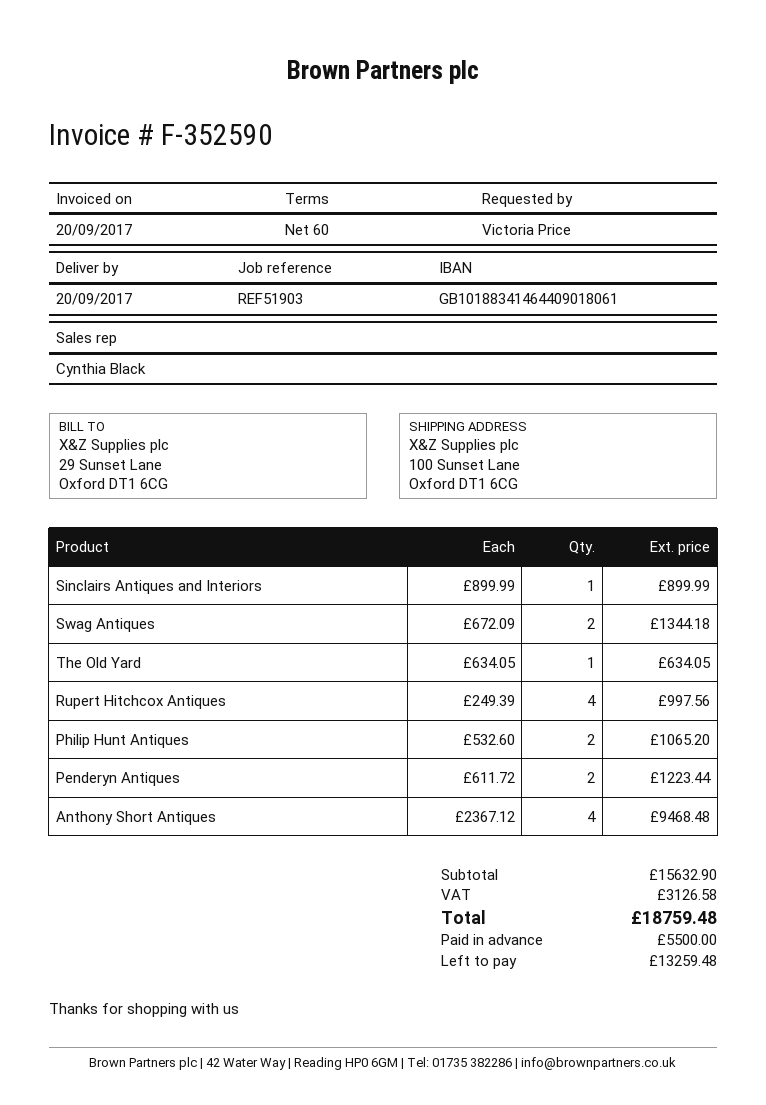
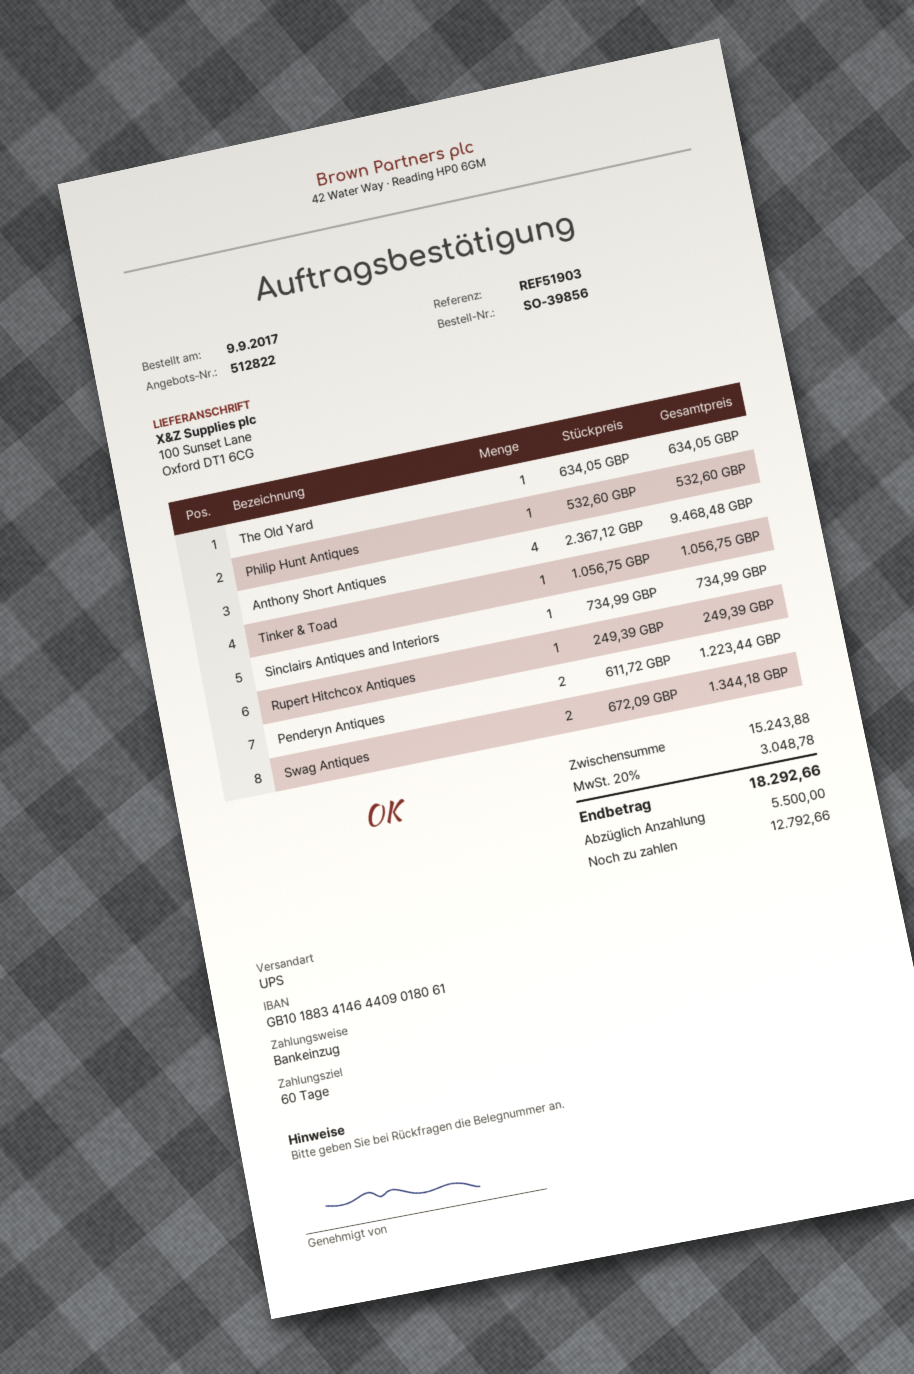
Sinclairs Antiques and Interiors: 1 x 899.99 = 899.99 -> 1 x 734.99 = 734.99
Rupert Hitchcox Antiques: 4 x 249.39 = 997.56 -> 1 x 249.39 = 249.39
Philip Hunt Antiques: 2 x 532.60 = 1065.20 -> 1 x 532.60 = 532.60
Tinker & Toad: none -> 1 x 1056.75 = 1056.75
subtotal: 15632.90 -> 15243.88
tax: 3126.58 -> 3048.78
total: 18759.48 -> 18292.66
balance: 13259.48 -> 12792.66

